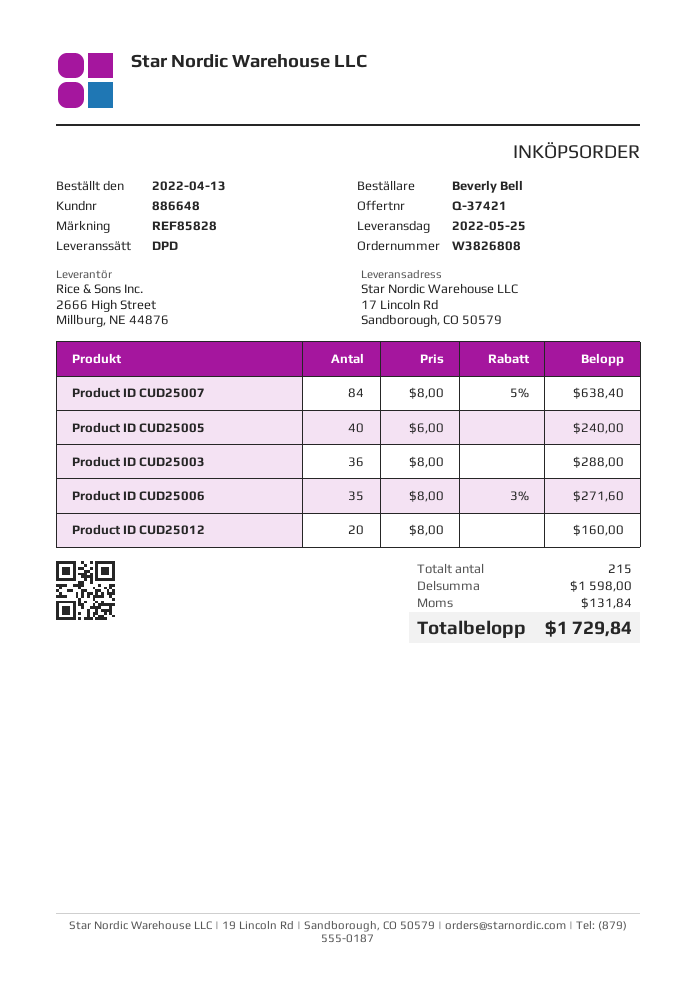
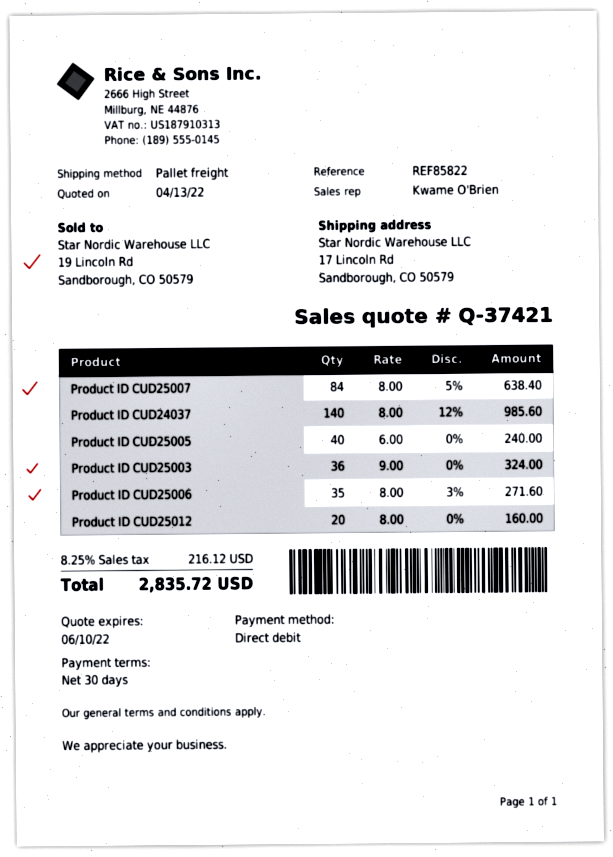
reference: REF85828 -> REF85822
shipping method: DPD -> pallet freight
Product ID CUD25003: 36 x 8.00 = 288.00 -> 36 x 9.00 = 324.00
Product ID CUD24037: none -> 140 x 8.00 - 12% = 985.60
tax: 131.84 -> 216.12
total: 1729.84 -> 2835.72

